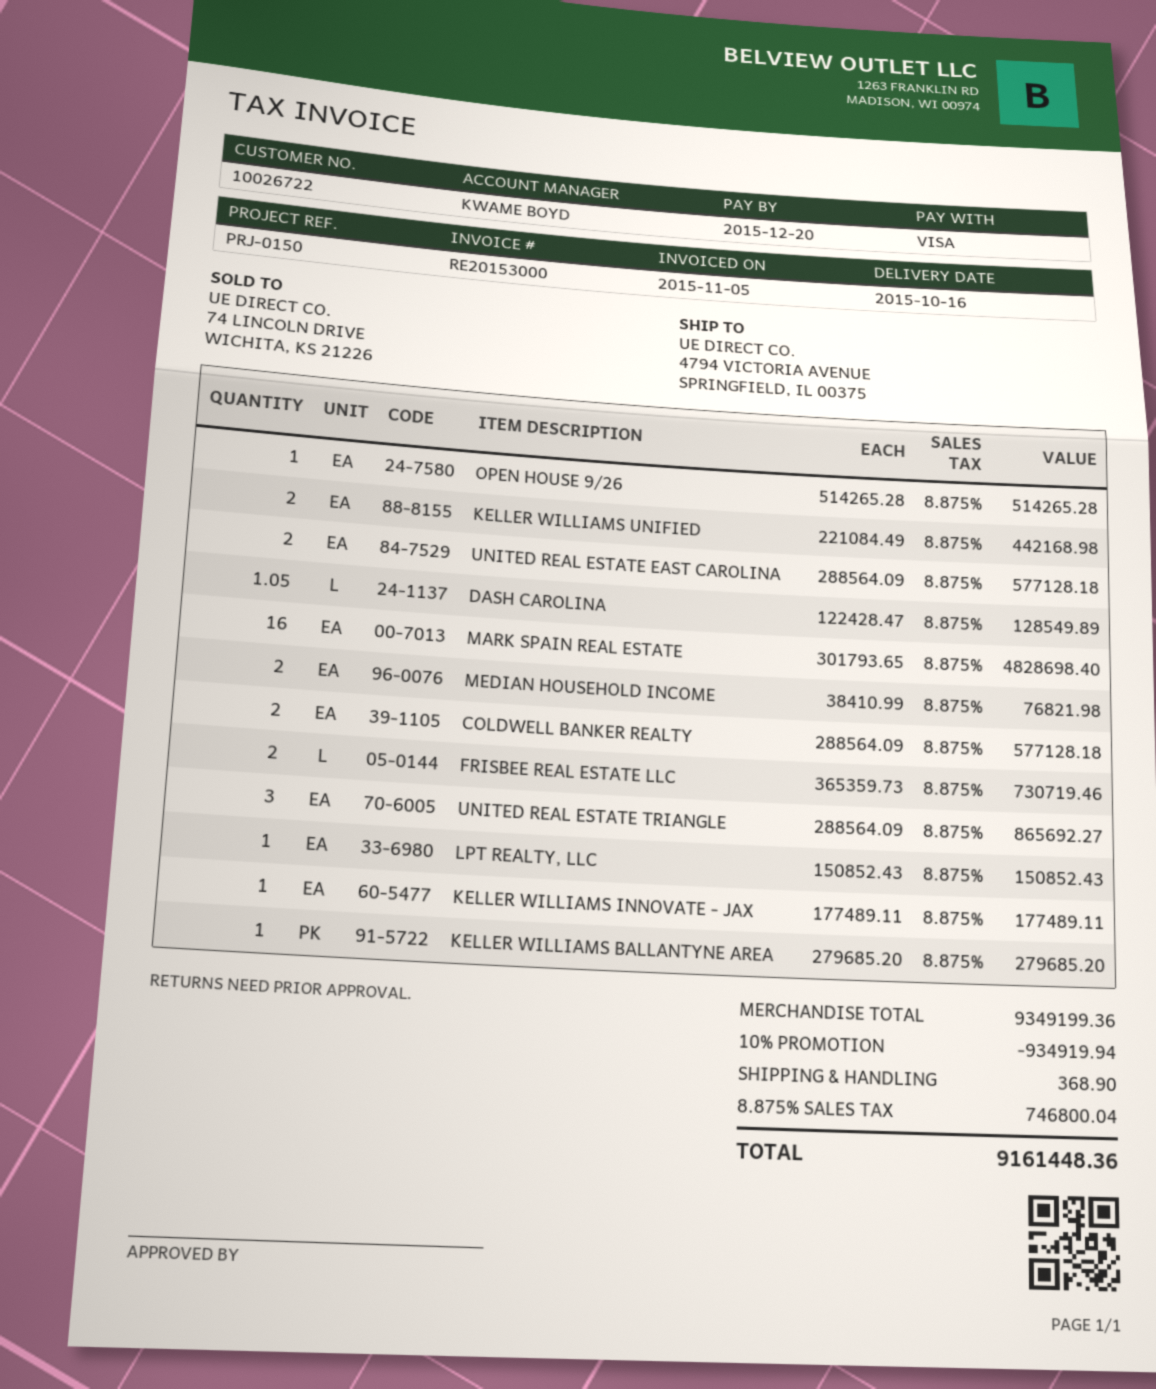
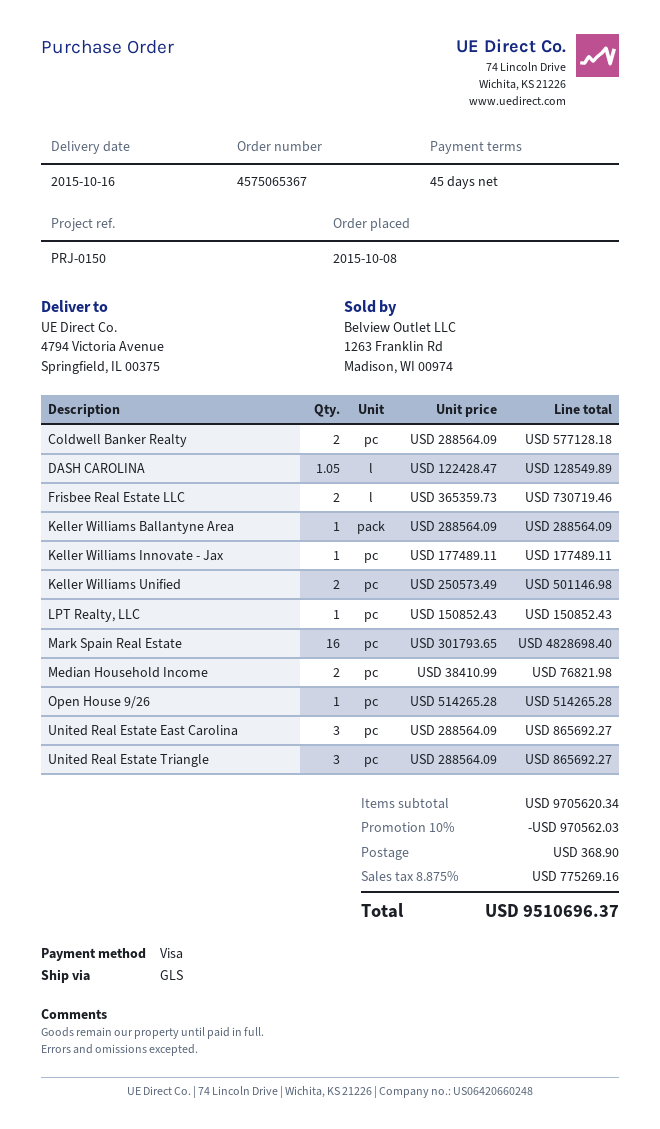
KELLER WILLIAMS UNIFIED: 2 x 221084.49 = 442168.98 -> 2 x 250573.49 = 501146.98
UNITED REAL ESTATE EAST CAROLINA: 2 x 288564.09 = 577128.18 -> 3 x 288564.09 = 865692.27
KELLER WILLIAMS BALLANTYNE AREA: 1 x 279685.20 = 279685.20 -> 1 x 288564.09 = 288564.09
subtotal: 9349199.36 -> 9705620.34
discount: 10% = 934919.94 -> 10% = 970562.03
tax: 8.875% = 746800.04 -> 8.875% = 775269.16
total: 9161448.36 -> 9510696.37

